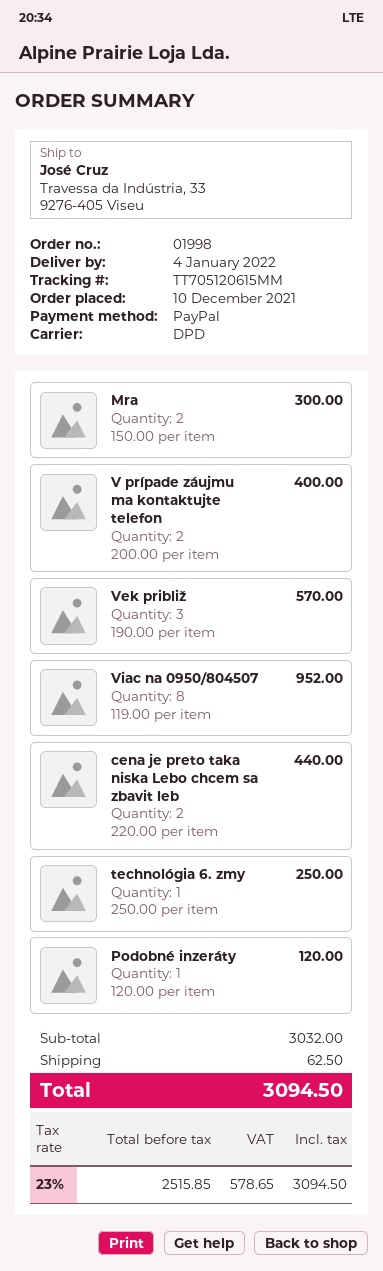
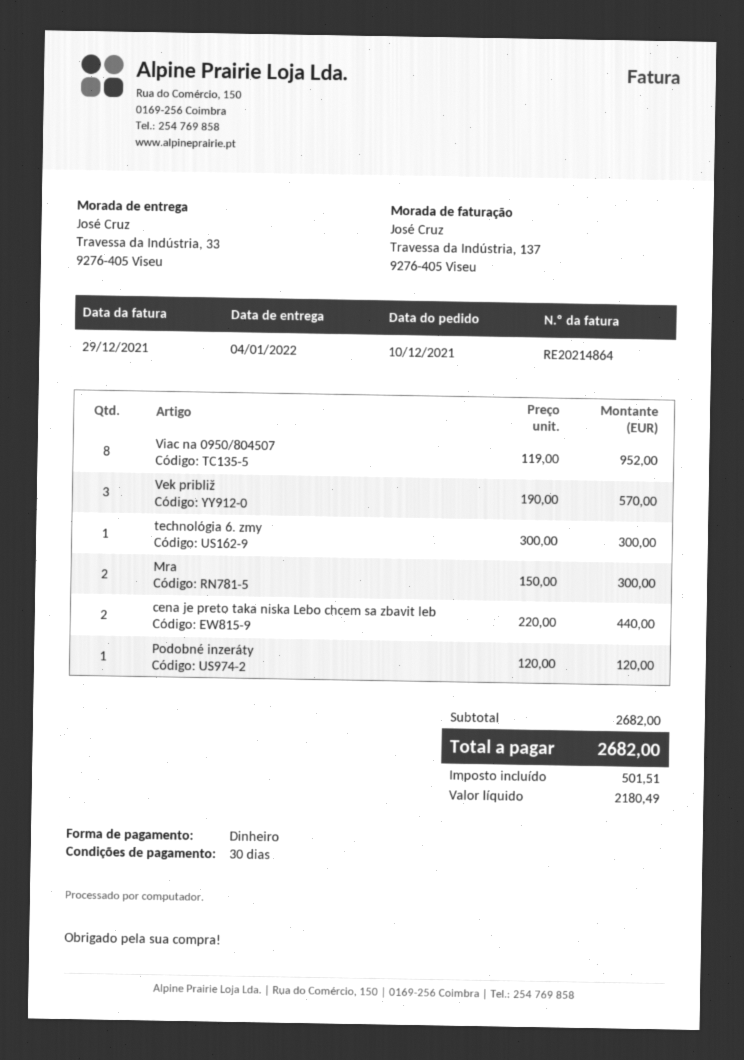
payment method: PayPal -> cash
V prípade záujmu ma kontaktujte telefon: 2 x 200.00 = 400.00 -> none
technológia 6. zmy: 1 x 250.00 = 250.00 -> 1 x 300.00 = 300.00
subtotal: 3032.00 -> 2682.00
shipping: 62.50 -> none
net: 2515.85 -> 2180.49
tax: 578.65 -> 501.51
total: 3094.50 -> 2682.00

